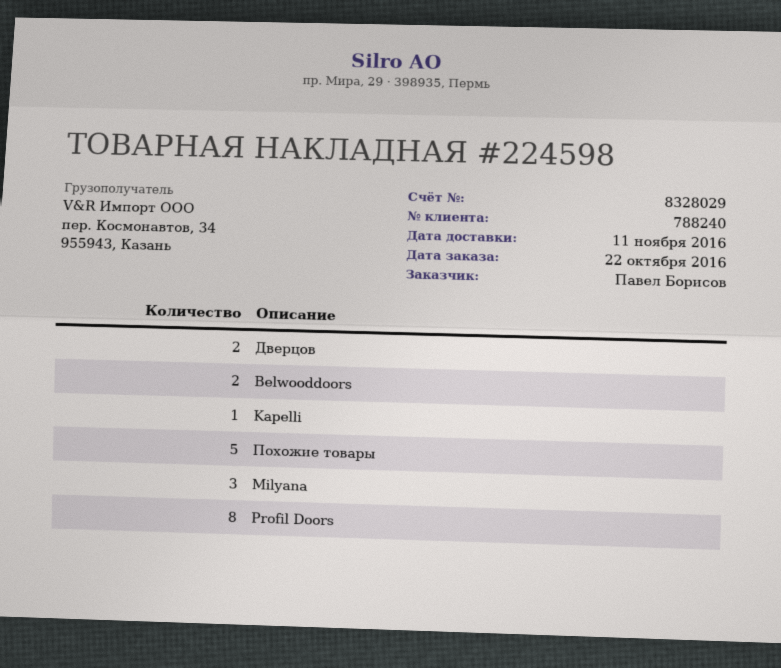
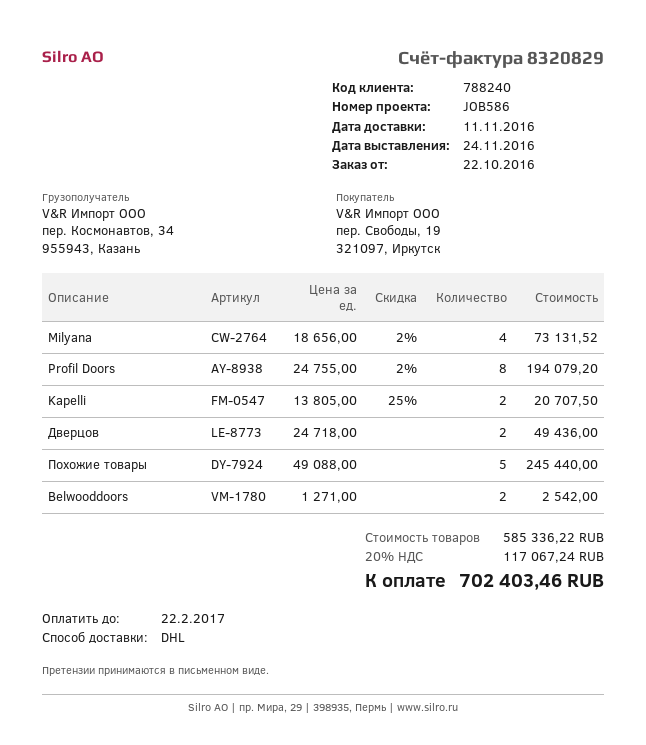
invoice number: 8328029 -> 8320829
Kapelli: 1 -> 2
Milyana: 3 -> 4

